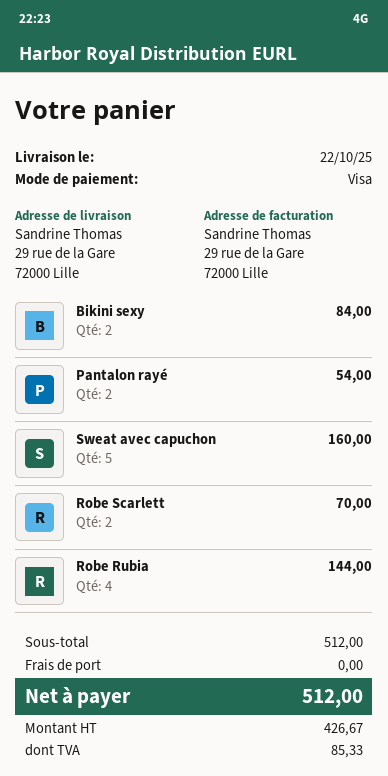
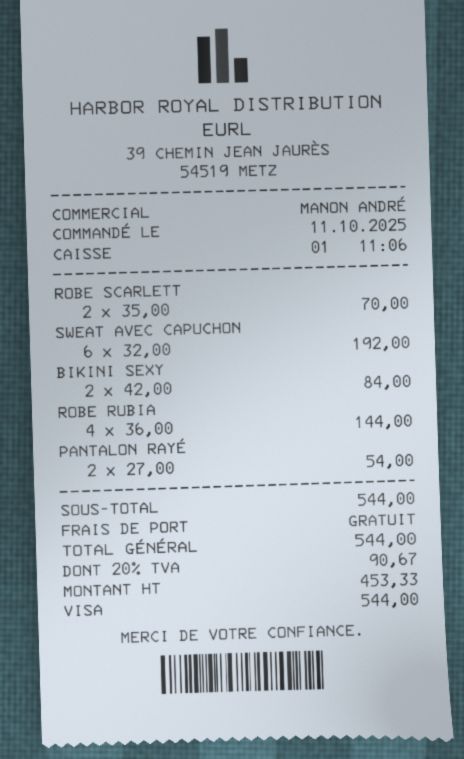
Sweat avec capuchon: 5 for 160.00 -> 6 for 192.00
subtotal: 512.00 -> 544.00
net: 426.67 -> 453.33
tax: 85.33 -> 90.67
total: 512.00 -> 544.00

